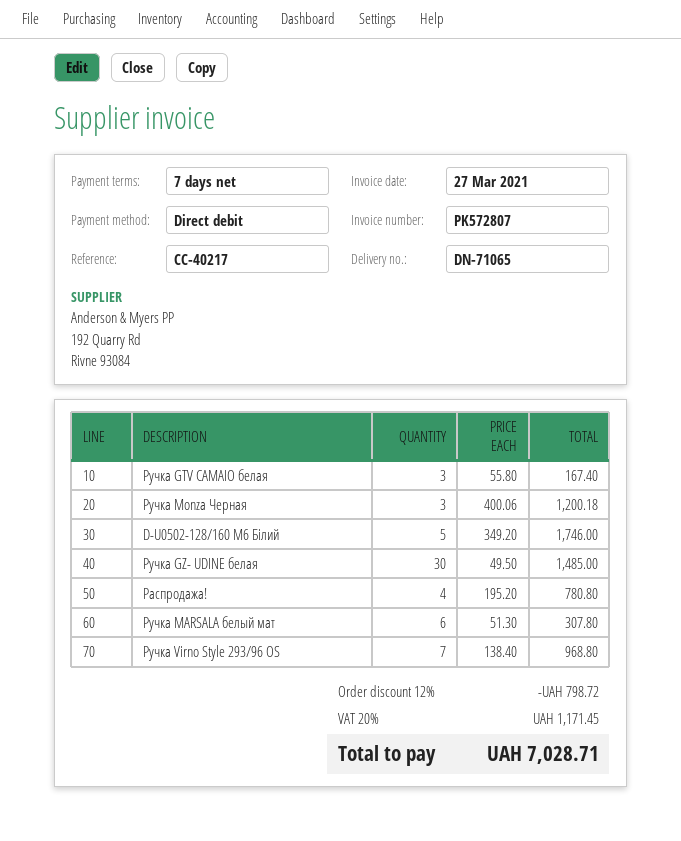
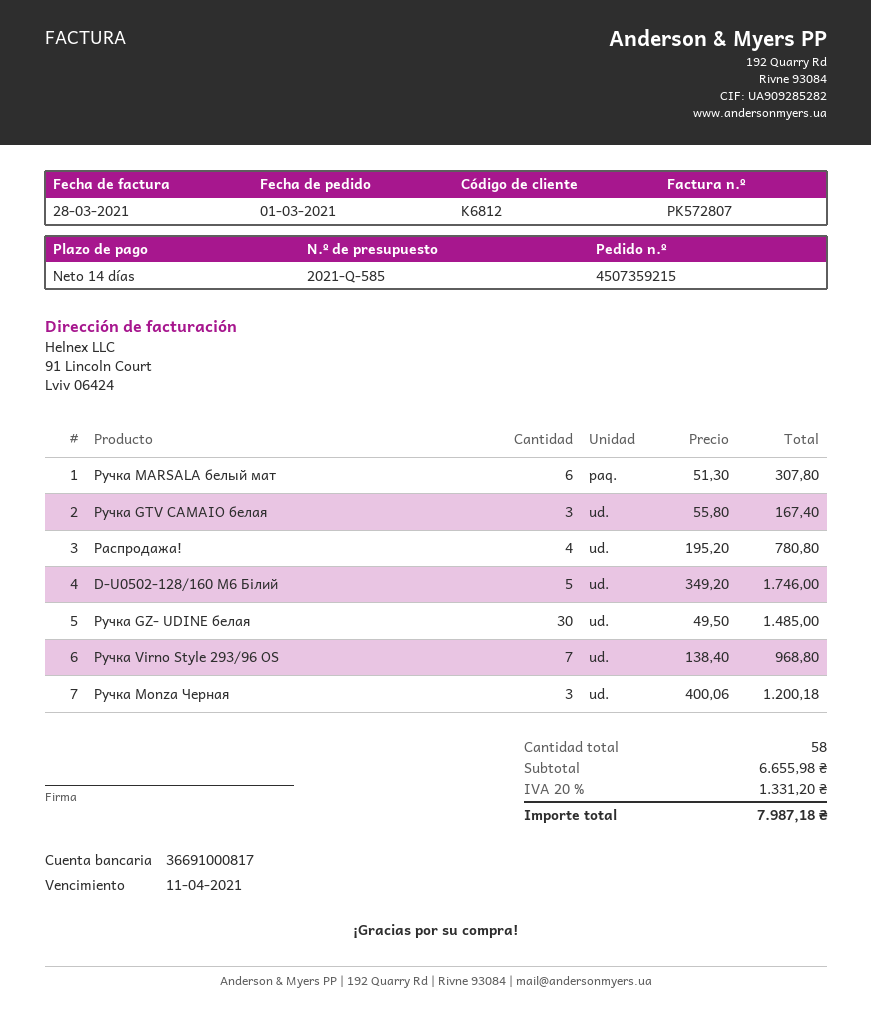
invoice date: 2021-03-27 -> 2021-03-28
payment terms: 7 days -> 14 days
discount: 12% = 798.72 -> none
tax: 20% = 1171.45 -> 20% = 1331.20
total: 7028.71 -> 7987.18

